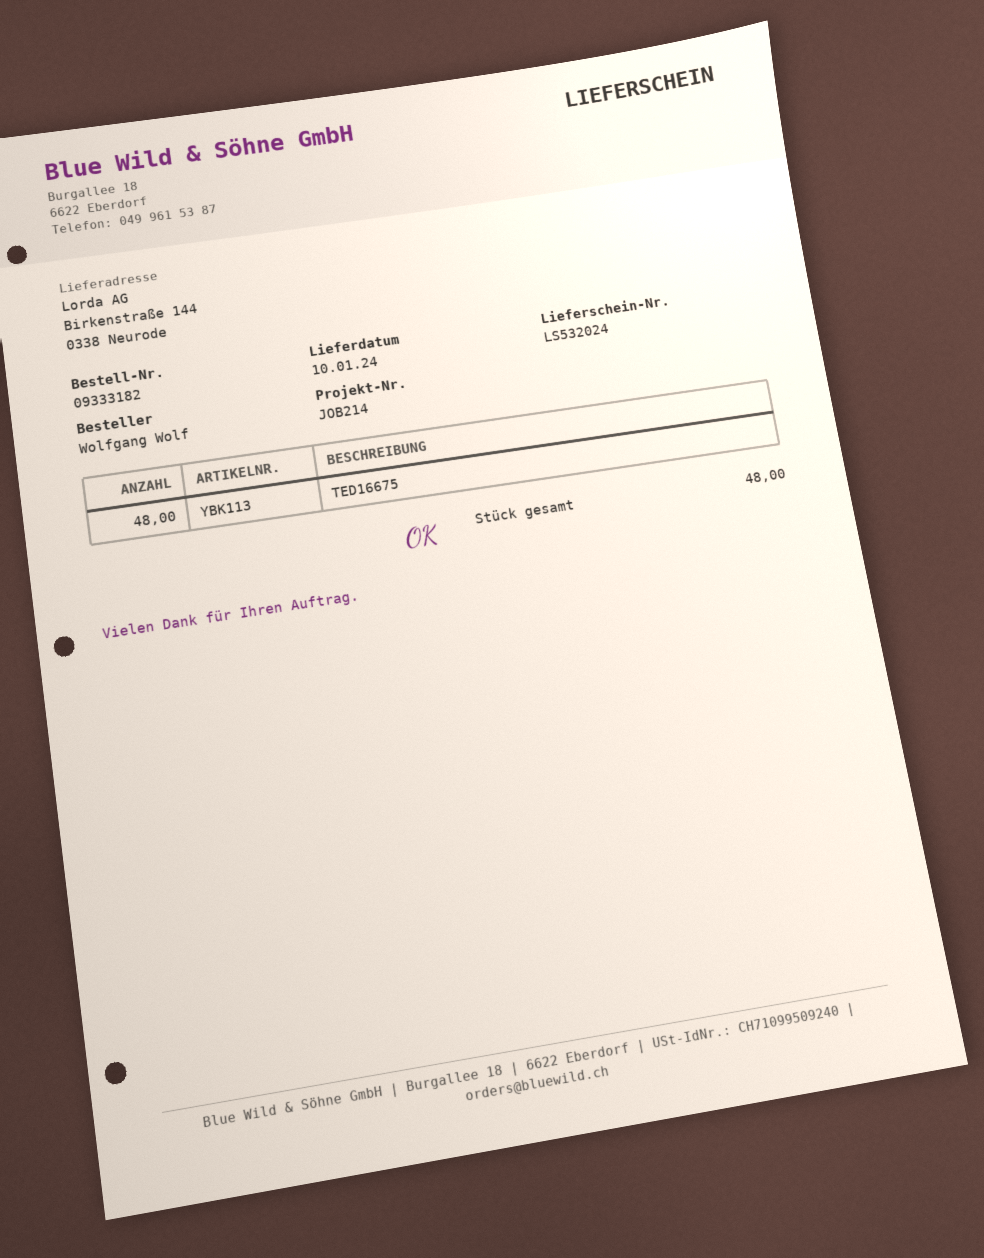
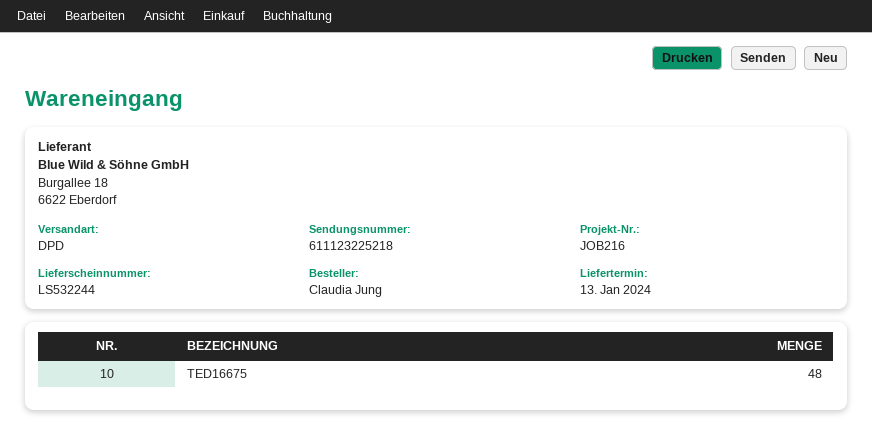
delivery note number: LS532024 -> LS532244
delivery date: 2024-01-10 -> 2024-01-13
reference: JOB214 -> JOB216
ordered by: Wolfgang Wolf -> Claudia Jung

